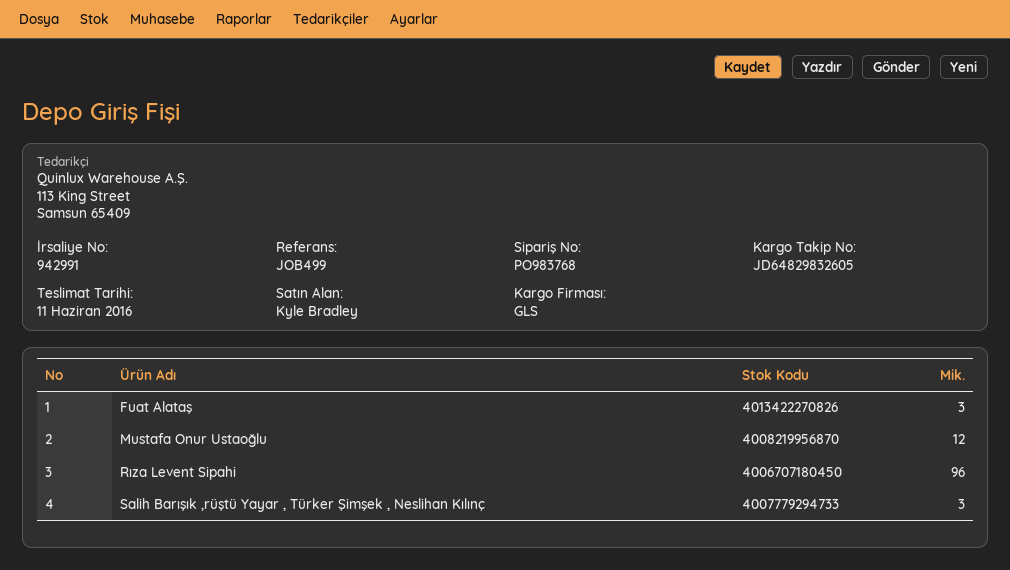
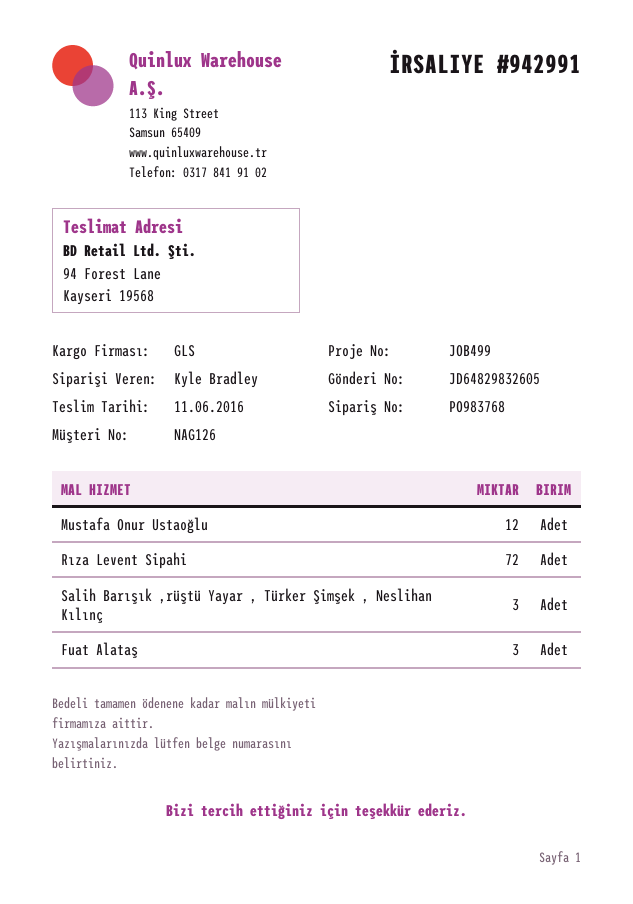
Rıza Levent Sipahi: 96 -> 72

